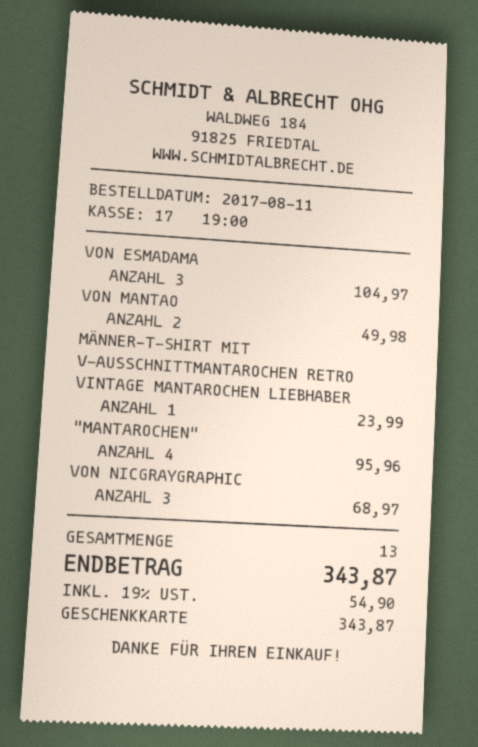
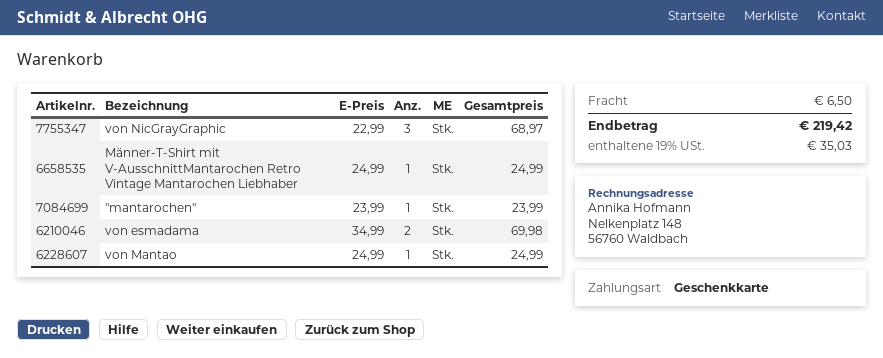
VON ESMADAMA: 3 for 104.97 -> 2 for 69.98
VON MANTAO: 2 for 49.98 -> 1 for 24.99
MÄNNER-T-SHIRT MIT V-AUSSCHNITTMANTAROCHEN RETRO VINTAGE MANTAROCHEN LIEBHABER: 1 for 23.99 -> 1 for 24.99
"MANTAROCHEN": 4 for 95.96 -> 1 for 23.99
shipping: none -> 6.50
tax: 19% = 54.90 -> 19% = 35.03
total: 343.87 -> 219.42

